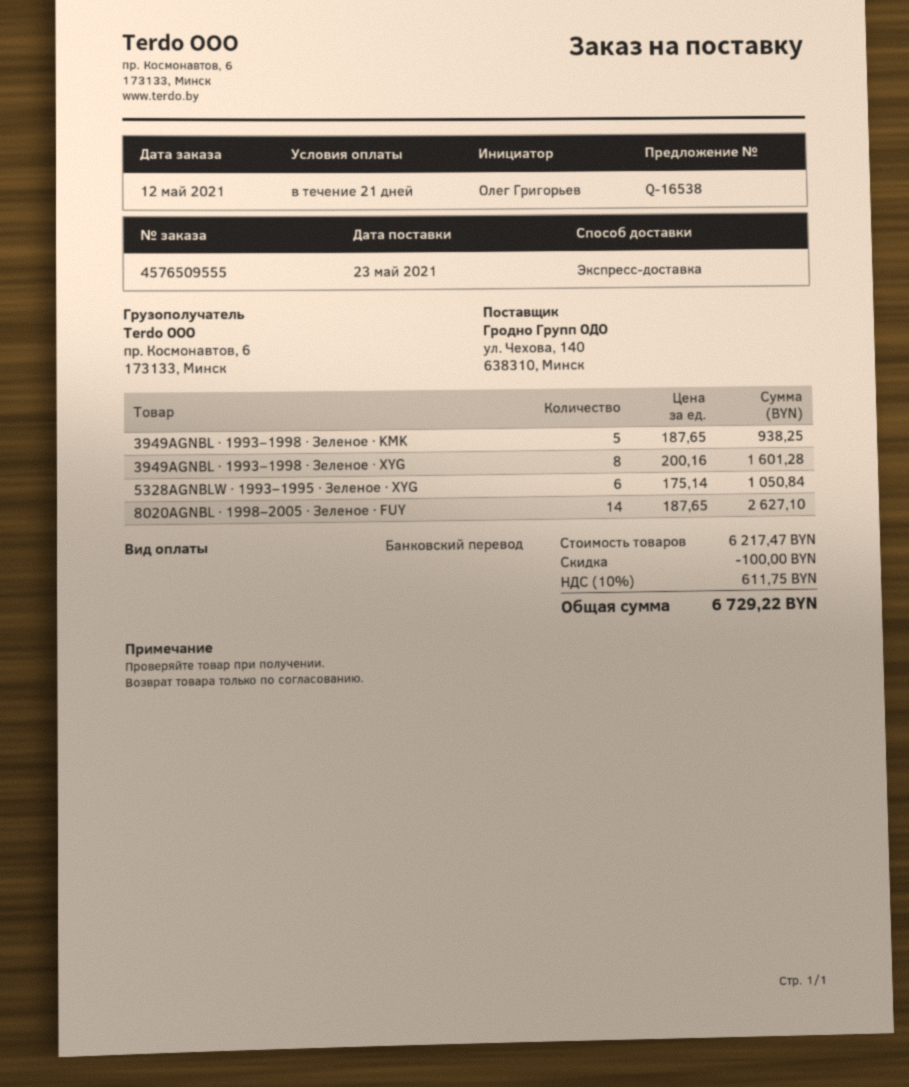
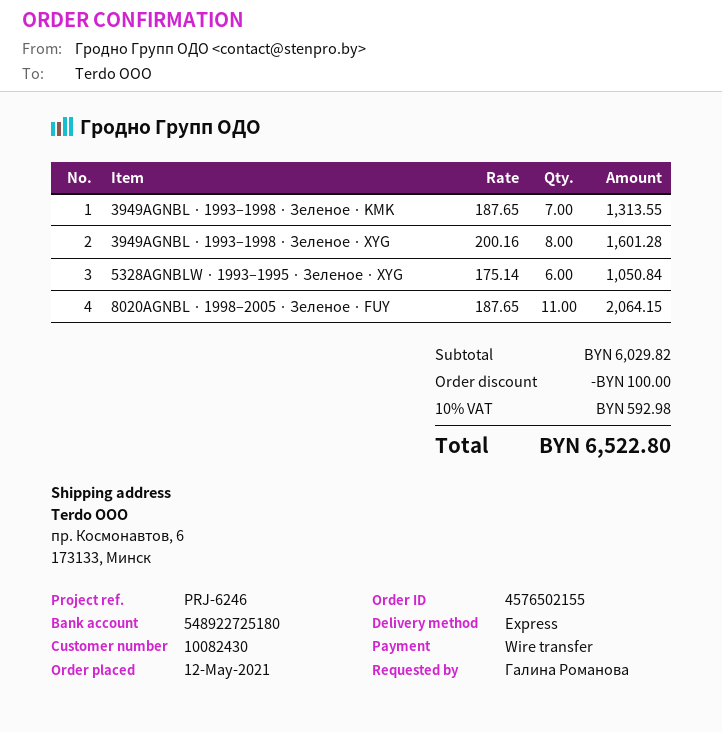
order number: 4576509555 -> 4576502155
ordered by: Олег Григорьев -> Галина Романова
3949AGNBL · 1993–1998 · Зеленое · KMK: 5 x 187.65 = 938.25 -> 7 x 187.65 = 1313.55
8020AGNBL · 1998–2005 · Зеленое · FUY: 14 x 187.65 = 2627.10 -> 11 x 187.65 = 2064.15
subtotal: 6217.47 -> 6029.82
tax: 10% = 611.75 -> 10% = 592.98
total: 6729.22 -> 6522.80

